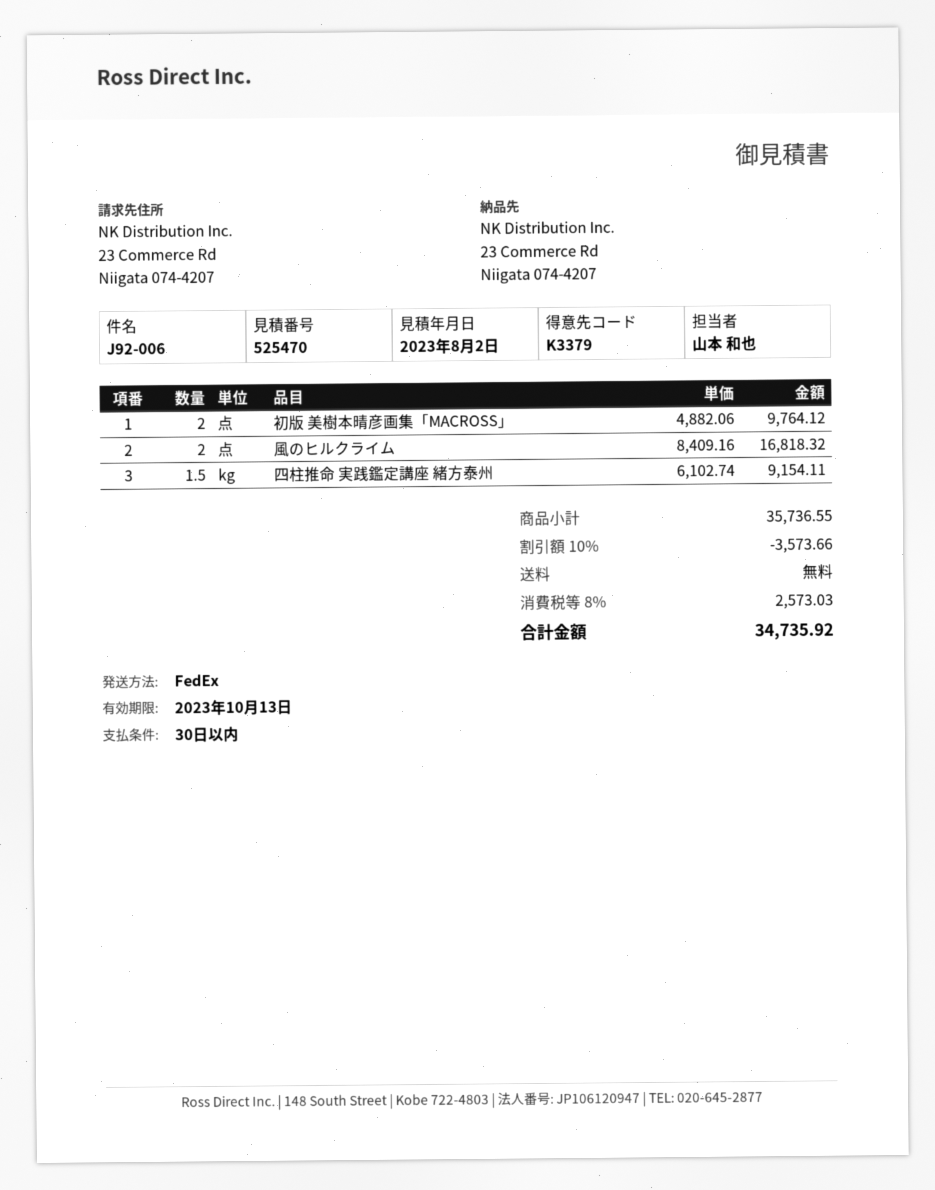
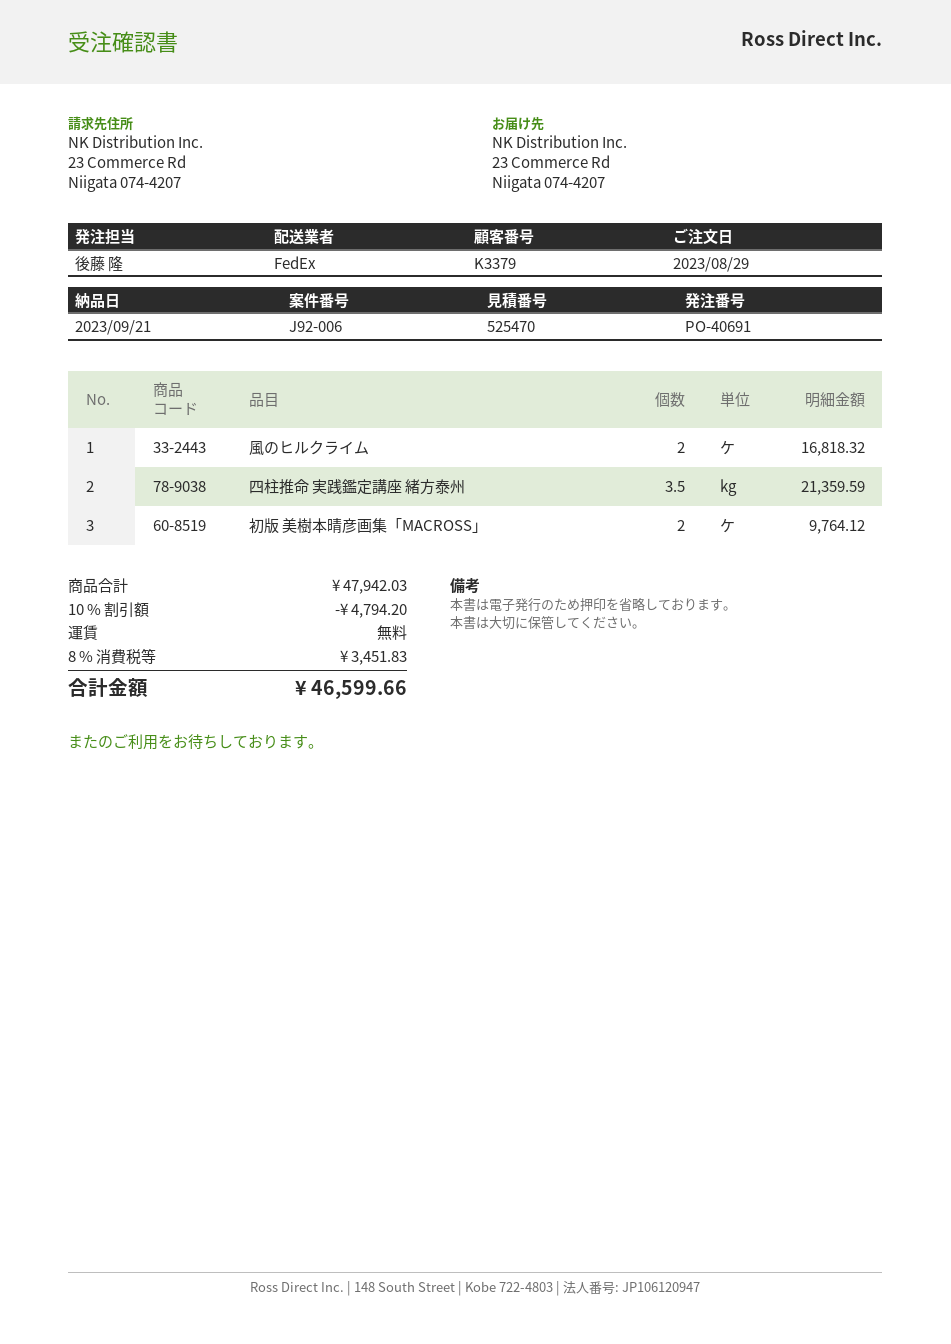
四柱推命 実践鑑定講座 緒方泰州: 1.5 for 9154.11 -> 3.5 for 21359.59
subtotal: 35736.55 -> 47942.03
discount: 10% = 3573.66 -> 10% = 4794.20
tax: 8% = 2573.03 -> 8% = 3451.83
total: 34735.92 -> 46599.66

